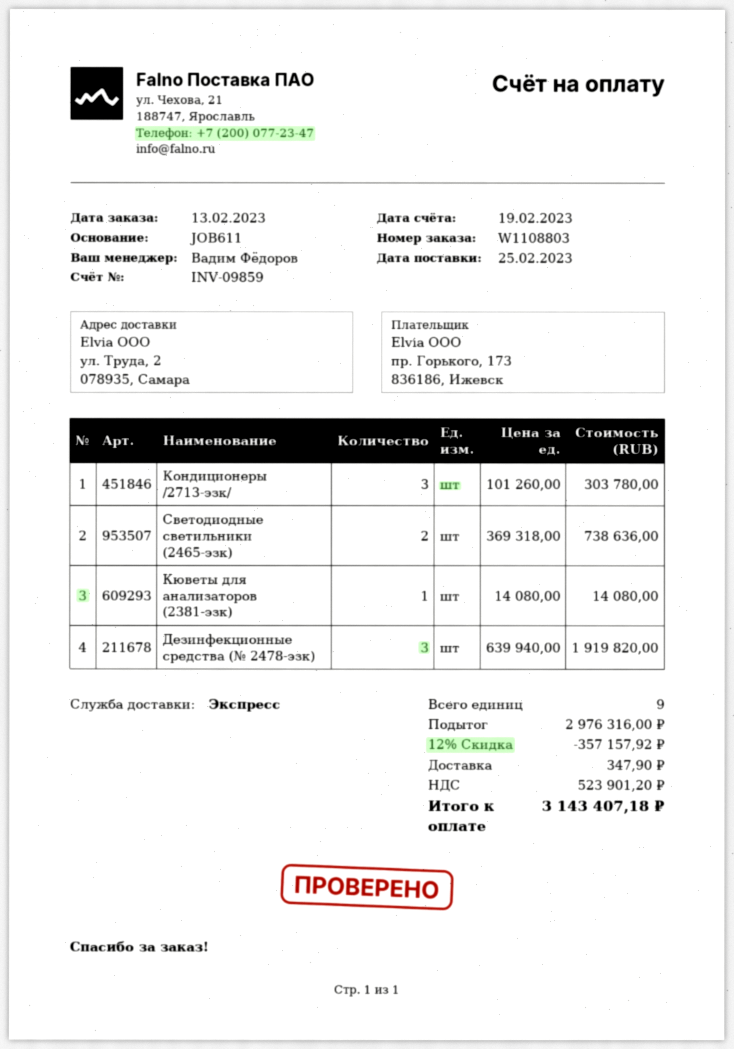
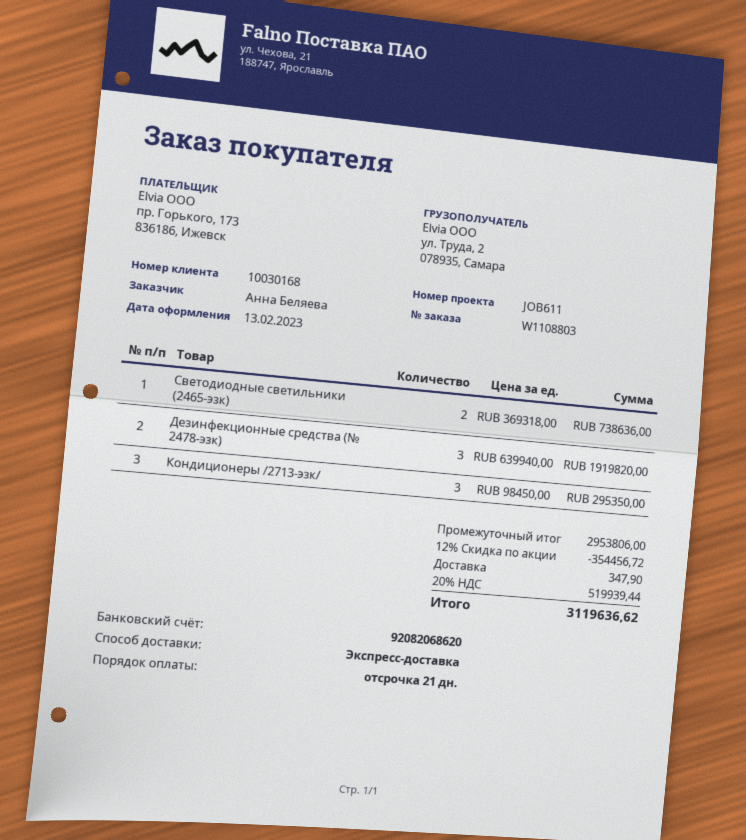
Кондиционеры /2713-эзк/: 3 x 101260.00 = 303780.00 -> 3 x 98450.00 = 295350.00
Кюветы для анализаторов (2381-эзк): 1 x 14080.00 = 14080.00 -> none
subtotal: 2976316.00 -> 2953806.00
discount: 12% = 357157.92 -> 12% = 354456.72
tax: 523901.20 -> 519939.44
total: 3143407.18 -> 3119636.62

